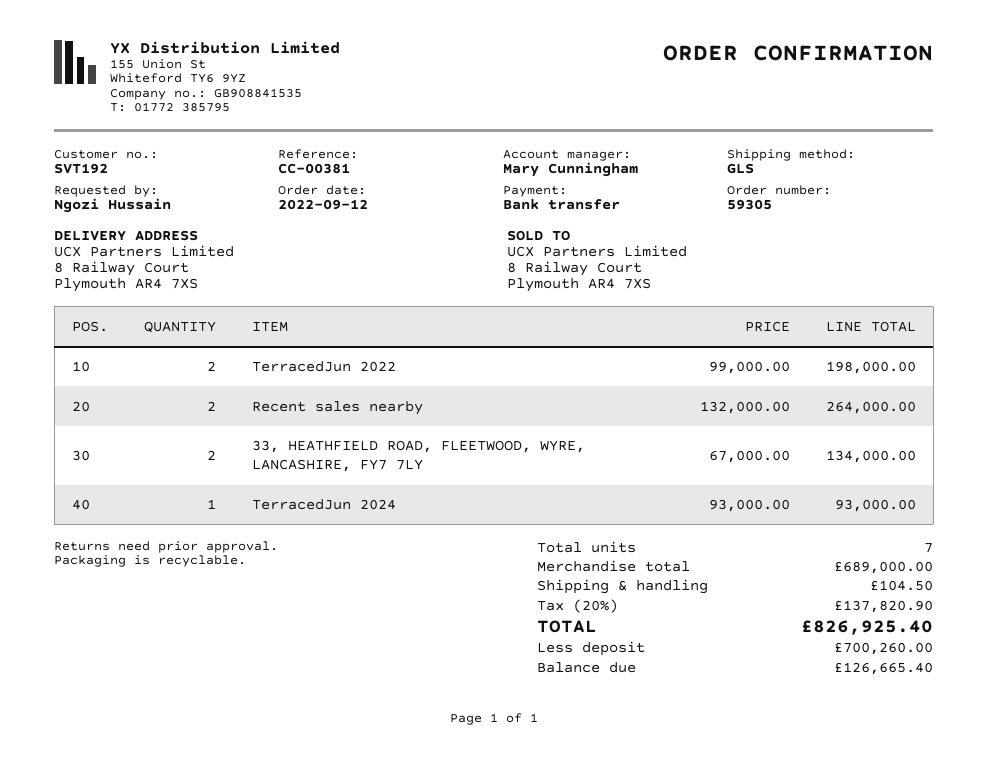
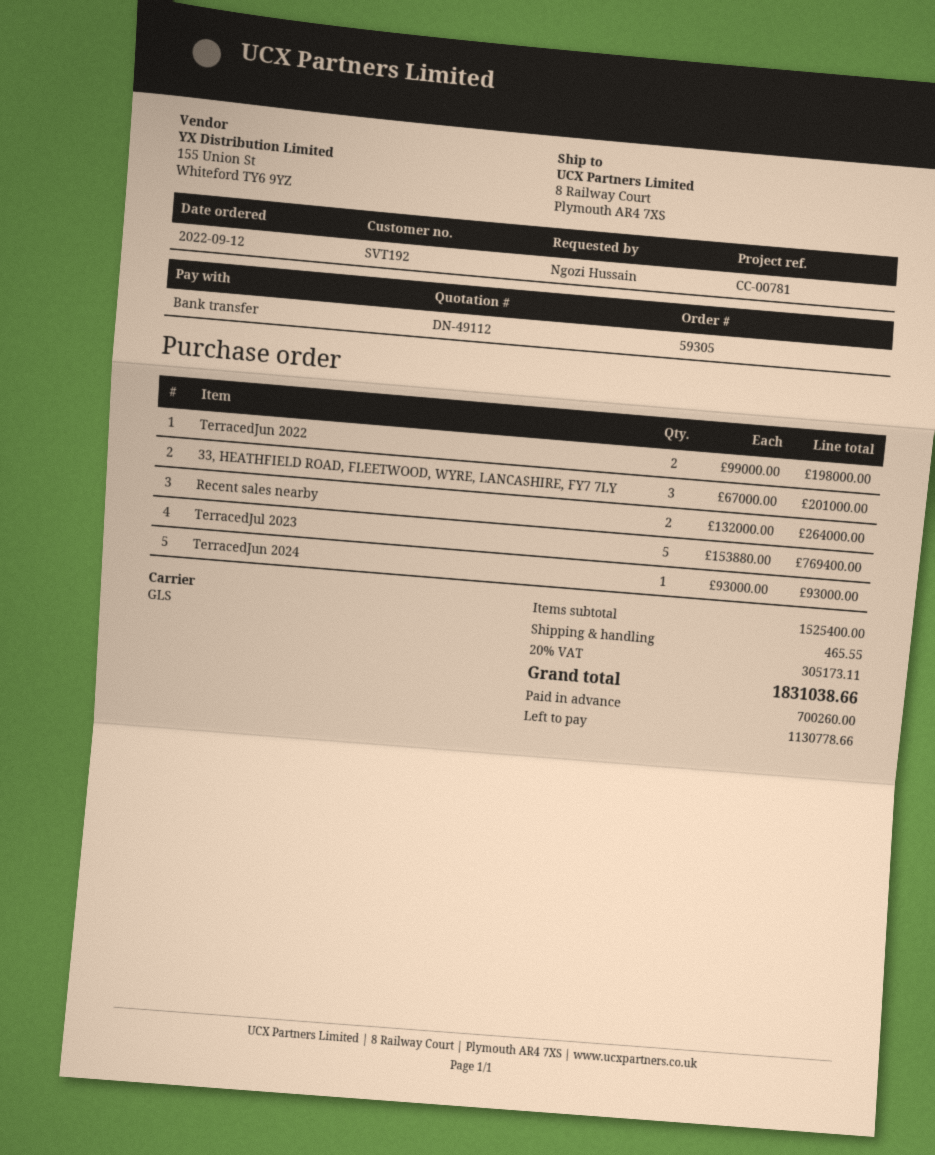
reference: CC-00381 -> CC-00781
33, HEATHFIELD ROAD, FLEETWOOD, WYRE, LANCASHIRE, FY7 7LY: 2 x 67000.00 = 134000.00 -> 3 x 67000.00 = 201000.00
TerracedJul 2023: none -> 5 x 153880.00 = 769400.00
subtotal: 689000.00 -> 1525400.00
shipping: 104.50 -> 465.55
tax: 20% = 137820.90 -> 20% = 305173.11
total: 826925.40 -> 1831038.66
balance: 126665.40 -> 1130778.66

